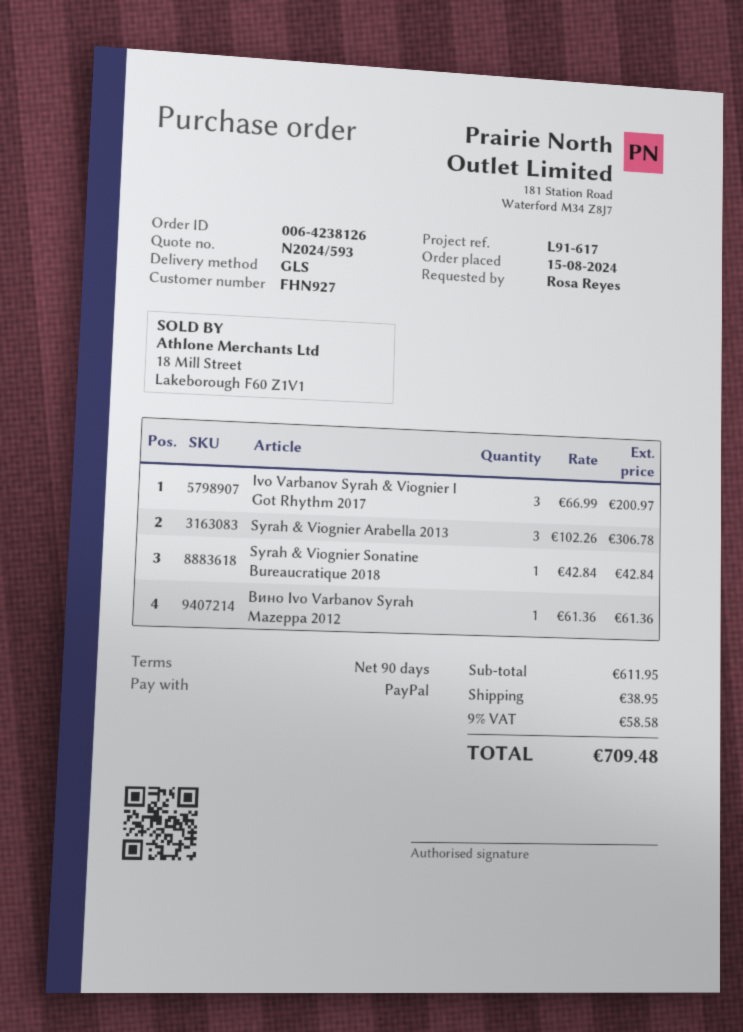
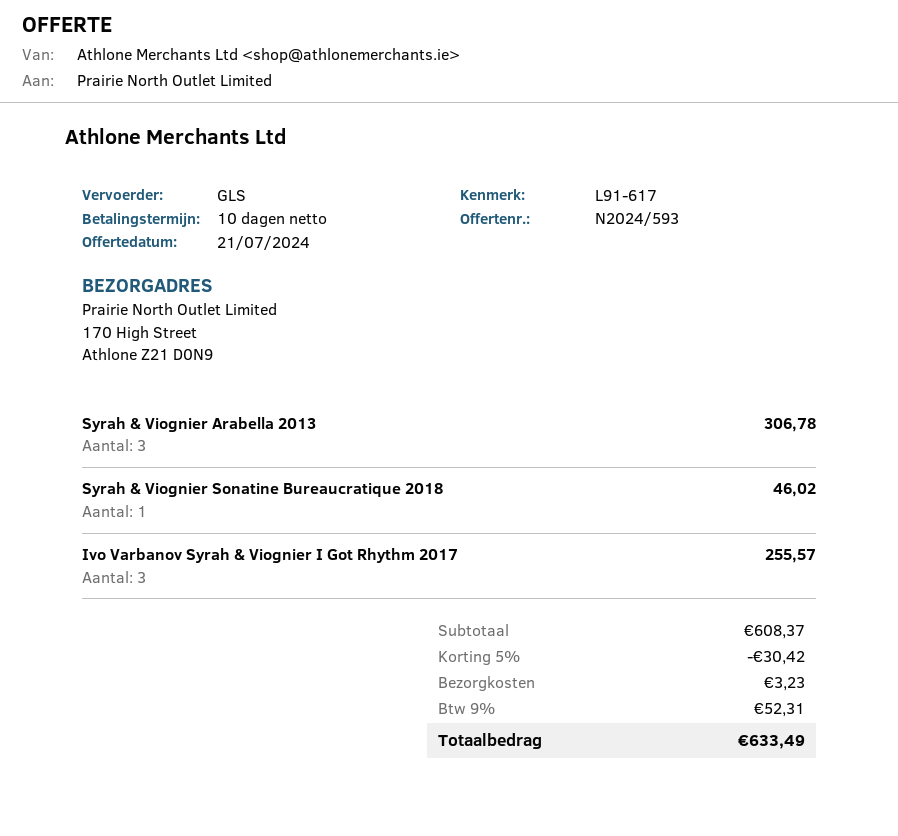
payment terms: 90 days -> 10 days
Ivo Varbanov Syrah & Viognier I Got Rhythm 2017: 3 for 200.97 -> 3 for 255.57
Syrah & Viognier Sonatine Bureaucratique 2018: 1 for 42.84 -> 1 for 46.02
Вино Ivo Varbanov Syrah Mazeppa 2012: 1 for 61.36 -> none
subtotal: 611.95 -> 608.37
discount: none -> 5% = 30.42
shipping: 38.95 -> 3.23
tax: 9% = 58.58 -> 9% = 52.31
total: 709.48 -> 633.49

